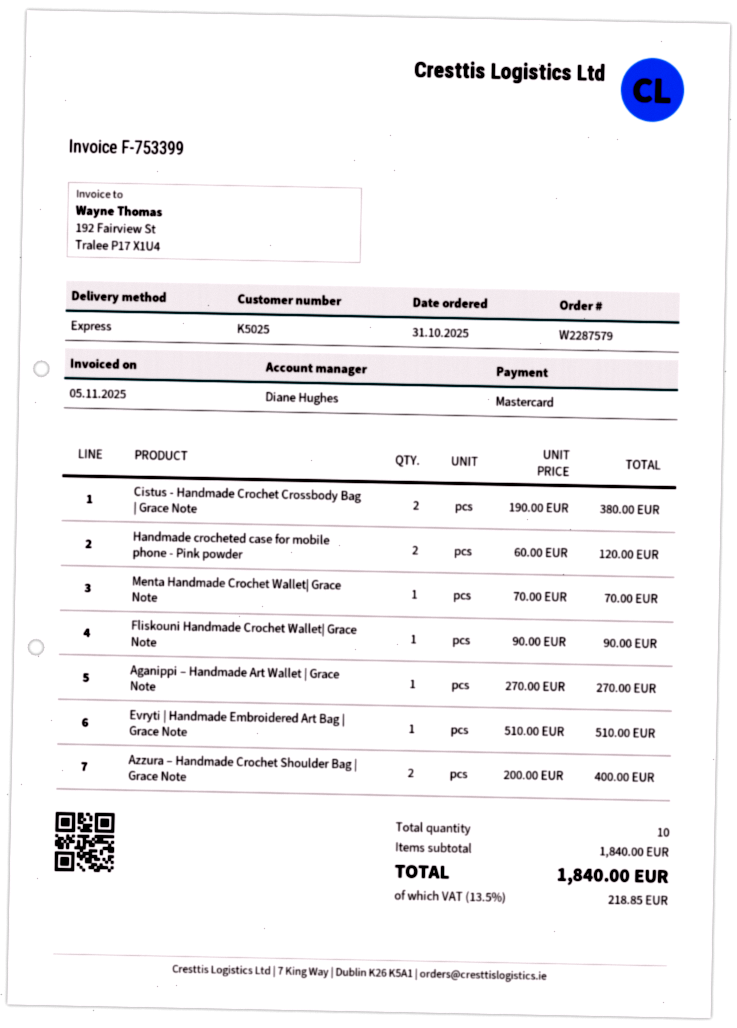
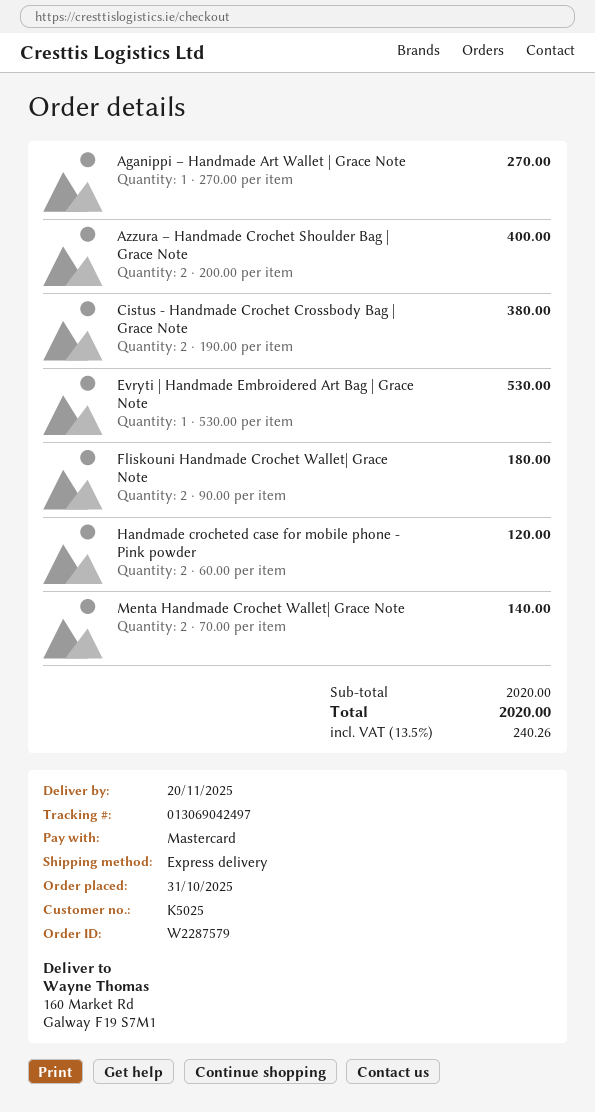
Menta Handmade Crochet Wallet| Grace Note: 1 x 70.00 = 70.00 -> 2 x 70.00 = 140.00
Fliskouni Handmade Crochet Wallet| Grace Note: 1 x 90.00 = 90.00 -> 2 x 90.00 = 180.00
Evryti | Handmade Embroidered Art Bag | Grace Note: 1 x 510.00 = 510.00 -> 1 x 530.00 = 530.00
subtotal: 1840.00 -> 2020.00
tax: 13.5% = 218.85 -> 13.5% = 240.26
total: 1840.00 -> 2020.00

